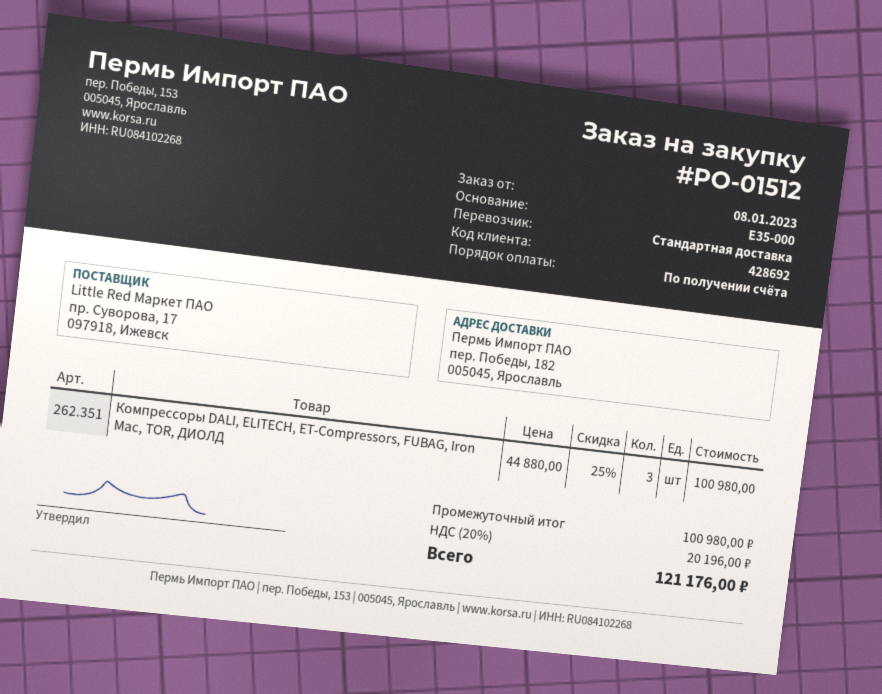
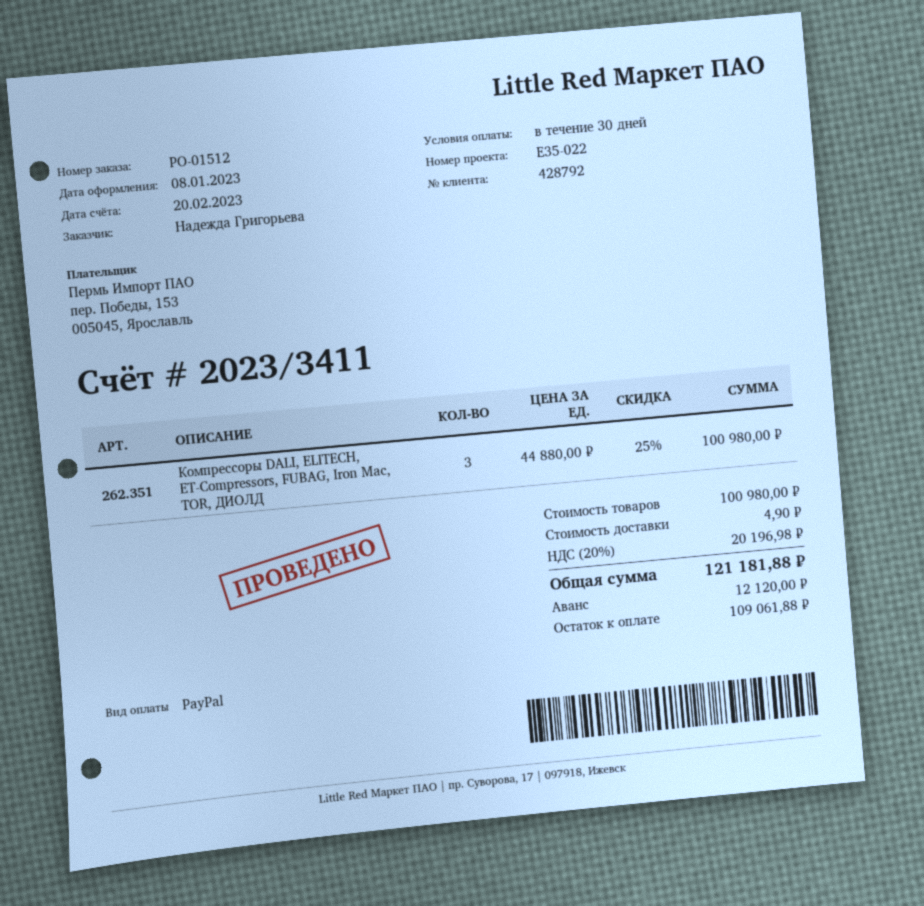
payment terms: on receipt -> 30 days
customer number: 428692 -> 428792
reference: E35-000 -> E35-022
shipping: none -> 4.90
tax: 20% = 20196.00 -> 20% = 20196.98
total: 121176.00 -> 121181.88

